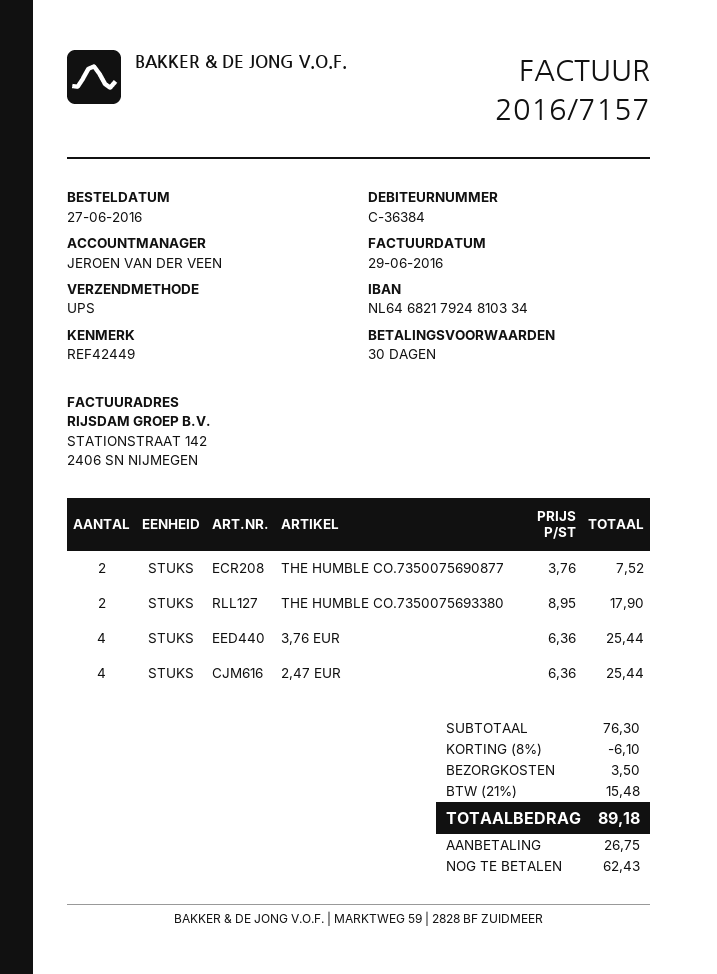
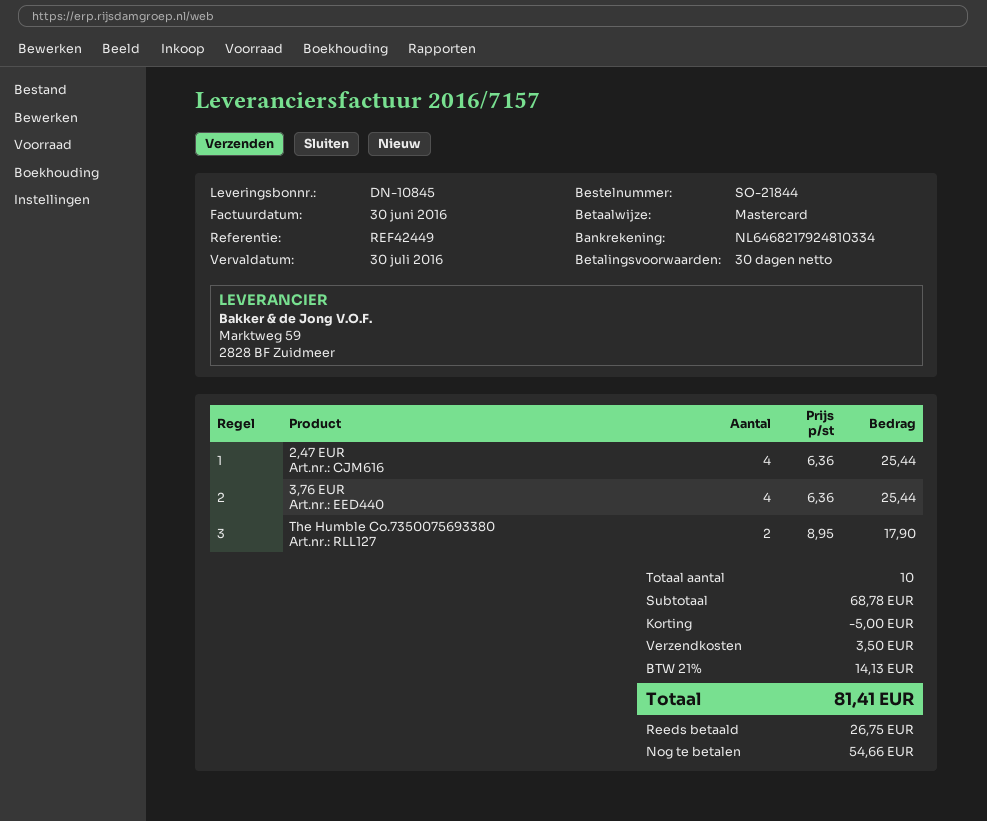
invoice date: 2016-06-29 -> 2016-06-30
THE HUMBLE CO.7350075690877: 2 x 3.76 = 7.52 -> none
subtotal: 76.30 -> 68.78
discount: 6.10 -> 5.00
tax: 21% = 15.48 -> 21% = 14.13
total: 89.18 -> 81.41
balance: 62.43 -> 54.66

